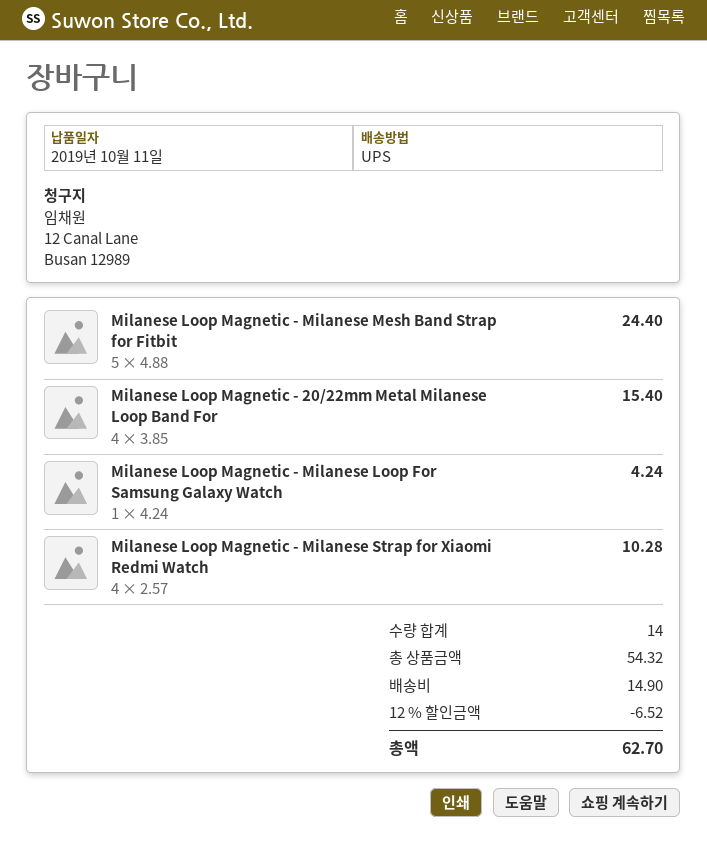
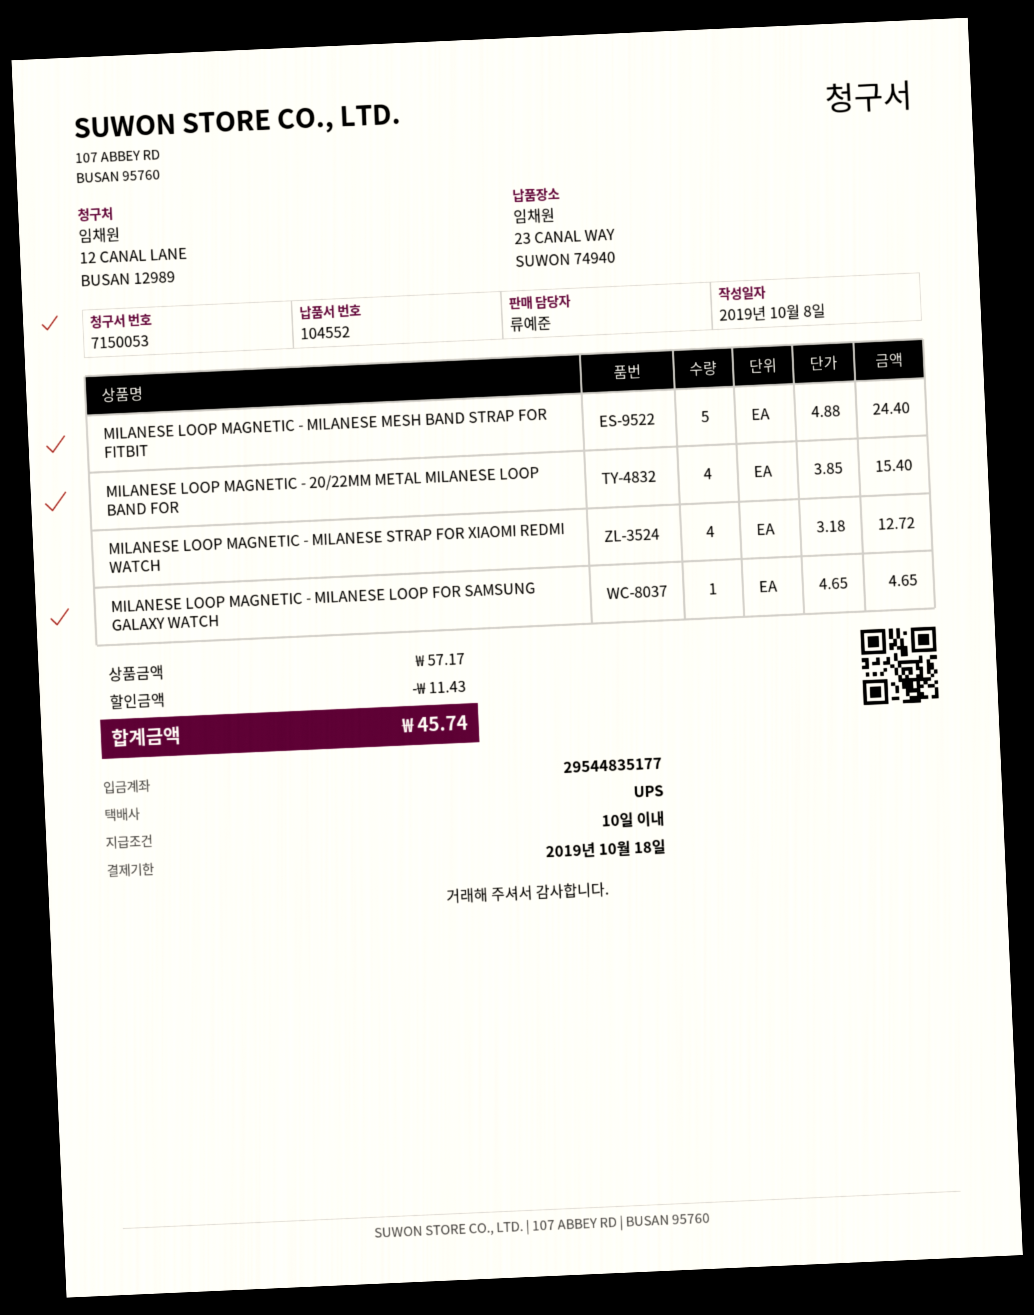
Milanese Loop Magnetic - Milanese Loop For Samsung Galaxy Watch: 1 x 4.24 = 4.24 -> 1 x 4.65 = 4.65
Milanese Loop Magnetic - Milanese Strap for Xiaomi Redmi Watch: 4 x 2.57 = 10.28 -> 4 x 3.18 = 12.72
subtotal: 54.32 -> 57.17
discount: 6.52 -> 11.43
shipping: 14.90 -> none
total: 62.70 -> 45.74

